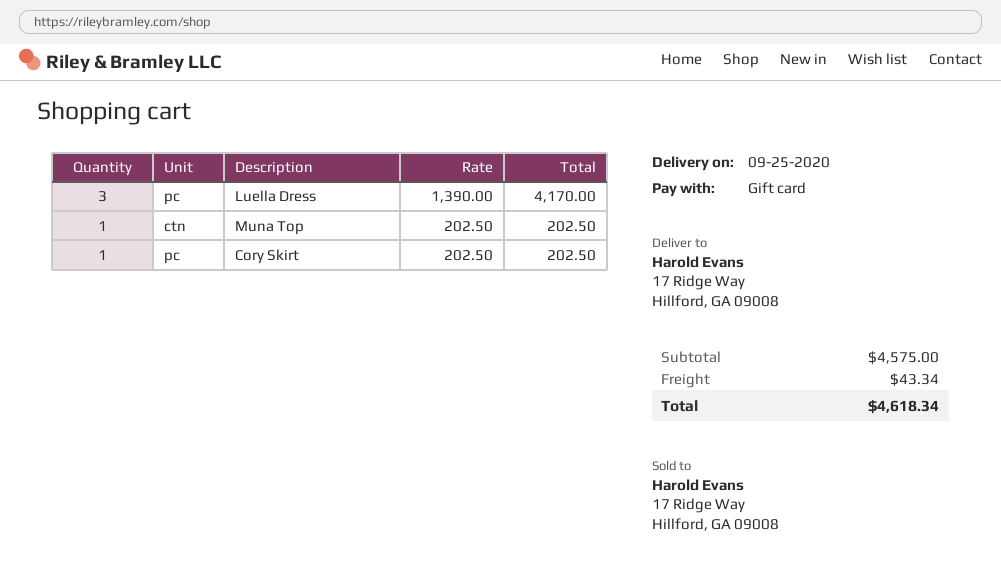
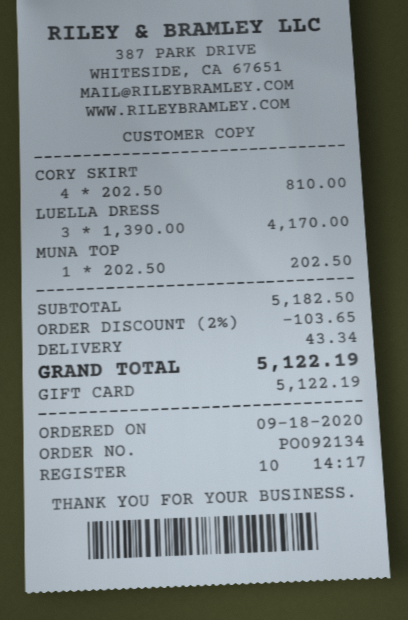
Cory Skirt: 1 x 202.50 = 202.50 -> 4 x 202.50 = 810.00
subtotal: 4575.00 -> 5182.50
discount: none -> 2% = 103.65
total: 4618.34 -> 5122.19

